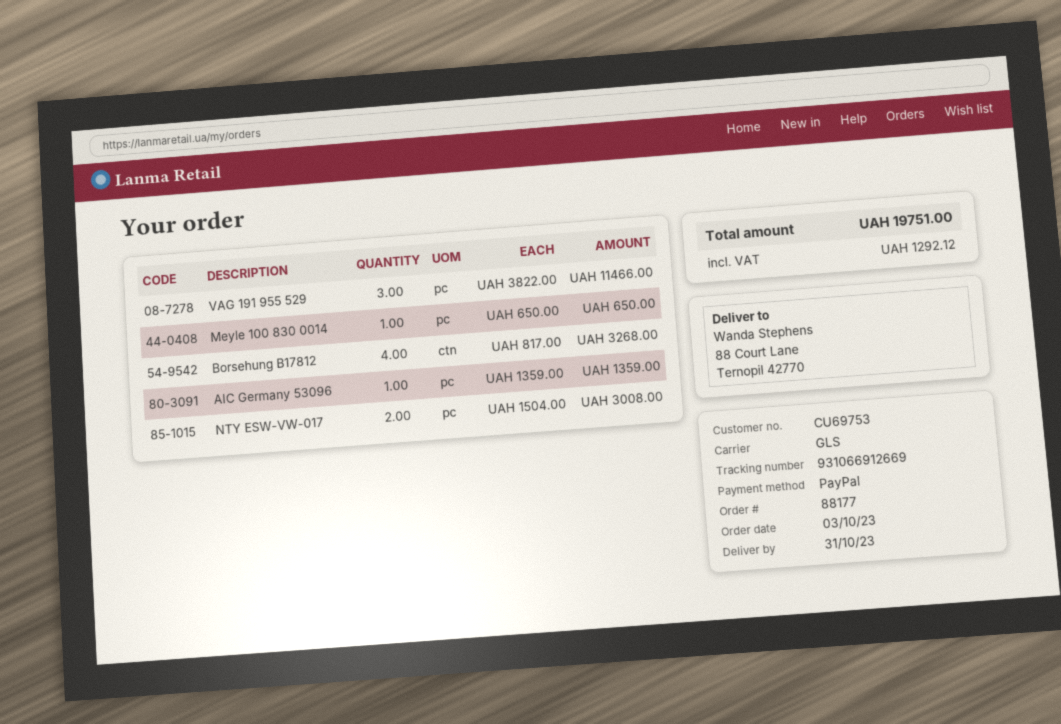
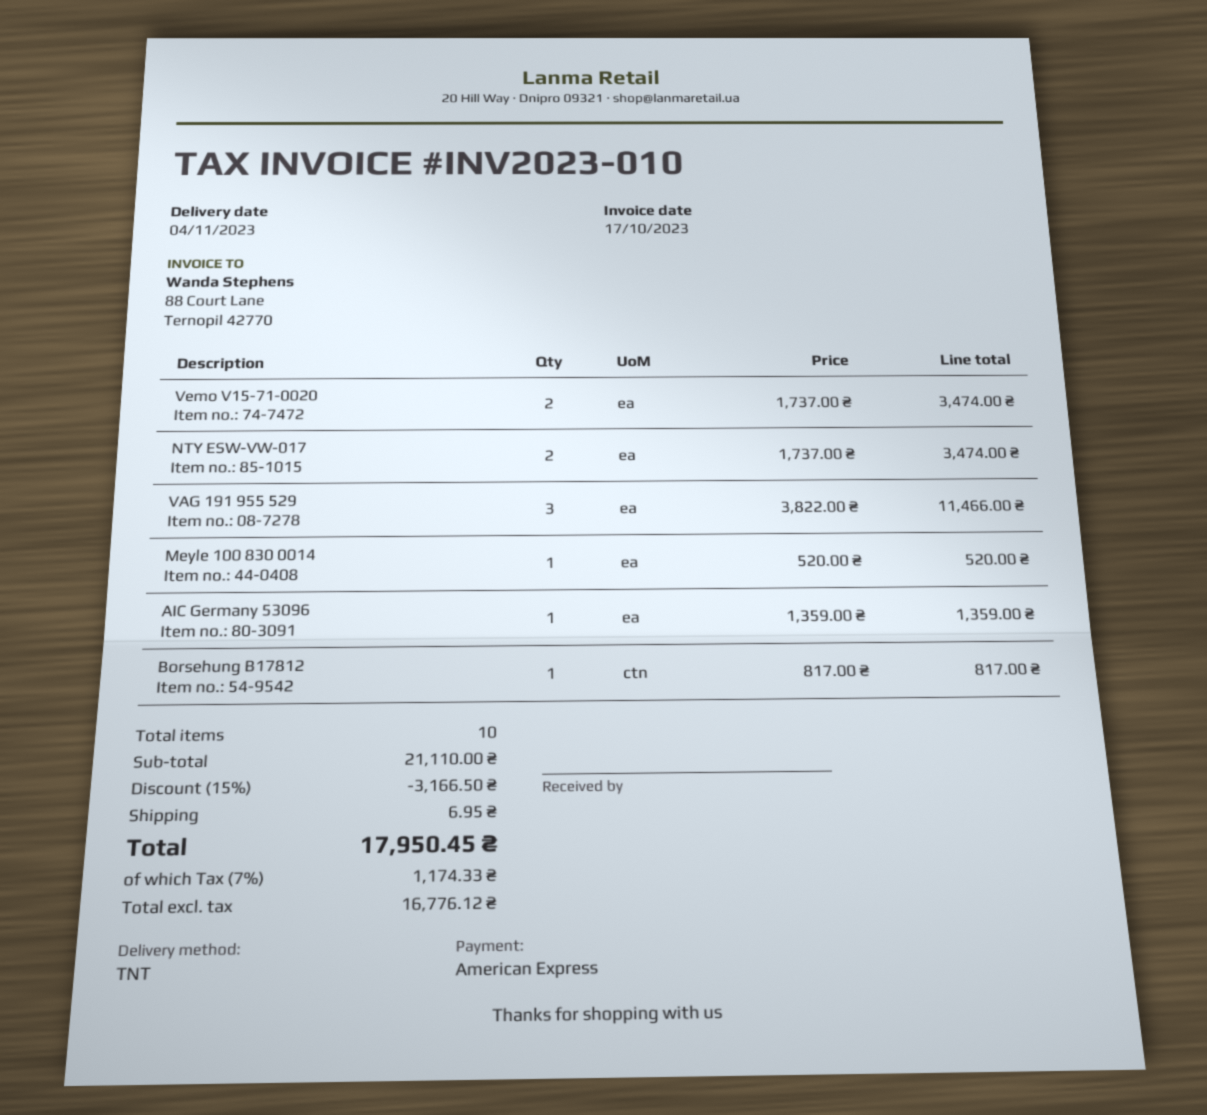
delivery date: 2023-10-31 -> 2023-11-04
payment method: PayPal -> American Express
shipping method: GLS -> TNT
Meyle 100 830 0014: 1 x 650.00 = 650.00 -> 1 x 520.00 = 520.00
Borsehung B17812: 4 x 817.00 = 3268.00 -> 1 x 817.00 = 817.00
NTY ESW-VW-017: 2 x 1504.00 = 3008.00 -> 2 x 1737.00 = 3474.00
Vemo V15-71-0020: none -> 2 x 1737.00 = 3474.00
discount: none -> 15% = 3166.50
shipping: none -> 6.95
tax: 1292.12 -> 1174.33
total: 19751.00 -> 17950.45

